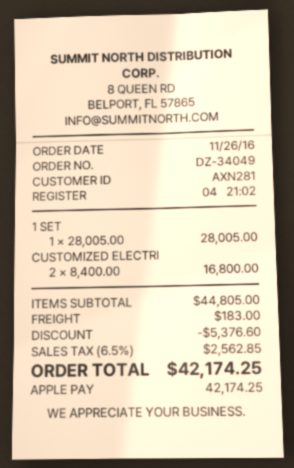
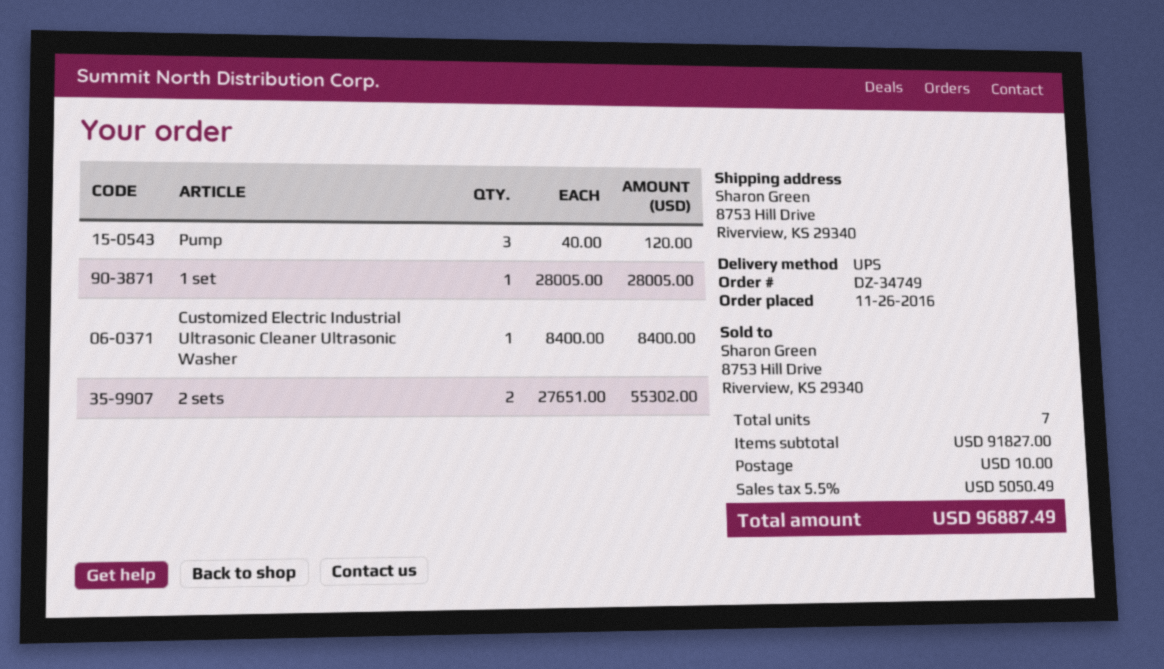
order number: DZ-34049 -> DZ-34749
CUSTOMIZED ELECTRI: 2 x 8400.00 = 16800.00 -> 1 x 8400.00 = 8400.00
Pump: none -> 3 x 40.00 = 120.00
2 sets: none -> 2 x 27651.00 = 55302.00
subtotal: 44805.00 -> 91827.00
discount: 5376.60 -> none
shipping: 183.00 -> 10.00
tax: 6.5% = 2562.85 -> 5.5% = 5050.49
total: 42174.25 -> 96887.49

